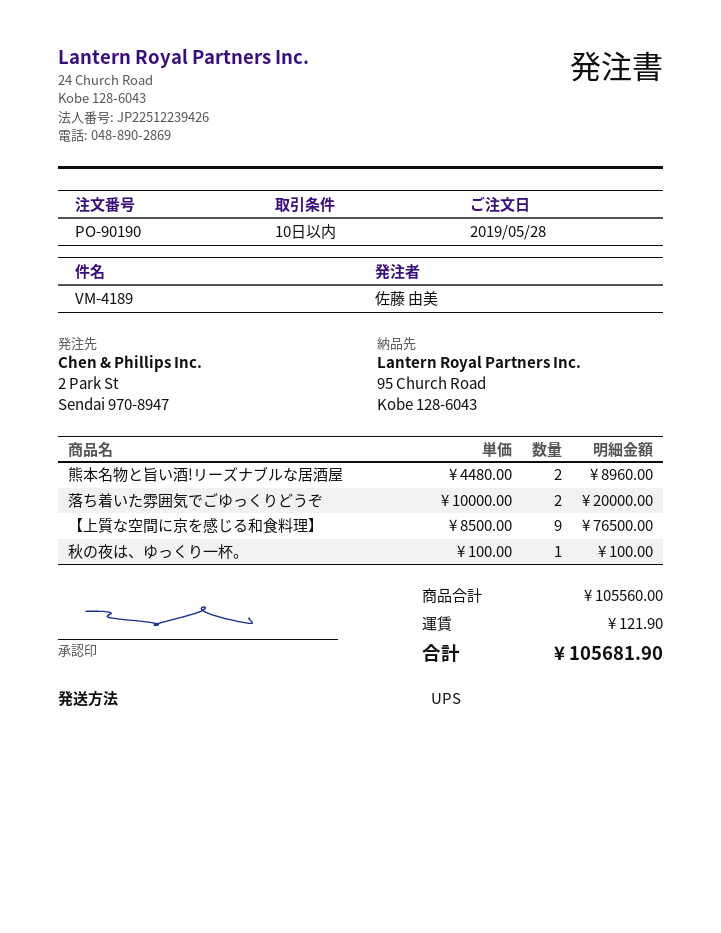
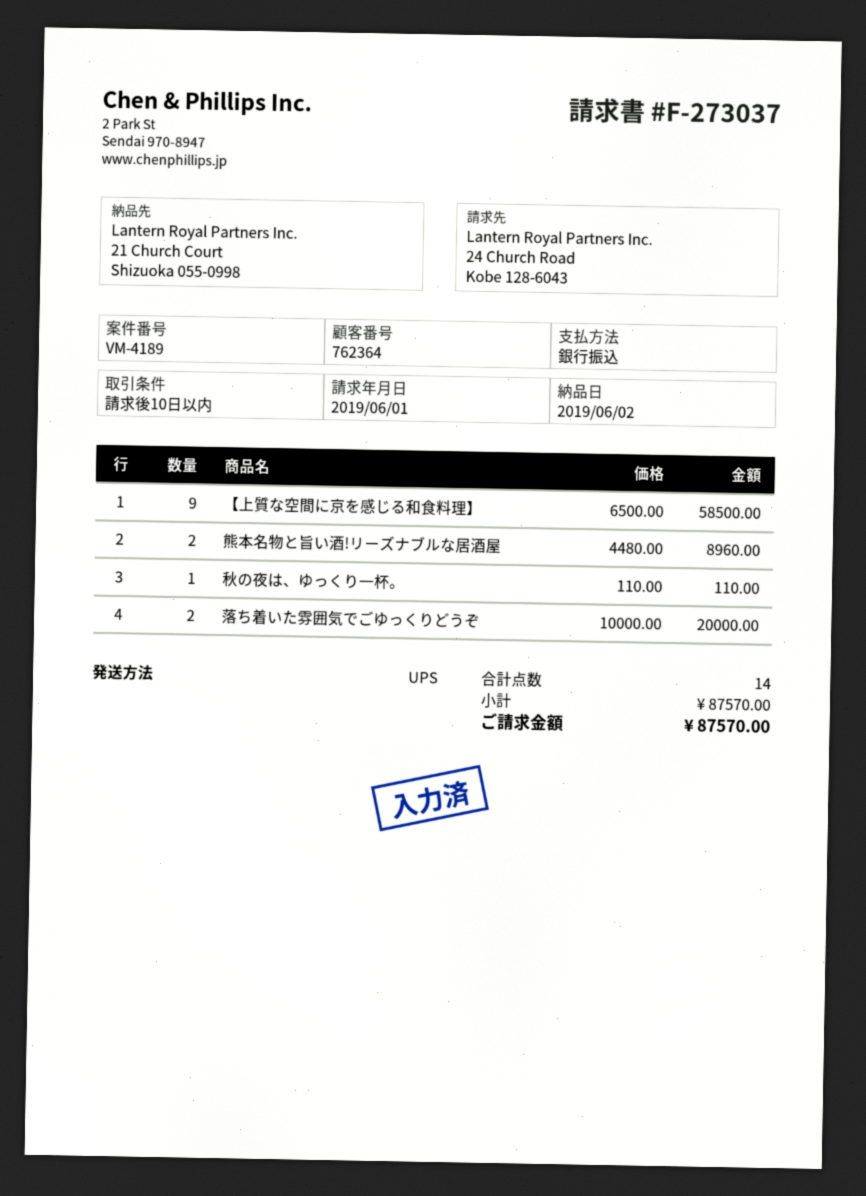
ship to: 95 Church Road, Kobe 128-6043 -> 21 Church Court, Shizuoka 055-0998
【上質な空間に京を感じる和食料理】: 9 x 8500.00 = 76500.00 -> 9 x 6500.00 = 58500.00
秋の夜は、ゆっくり一杯。: 1 x 100.00 = 100.00 -> 1 x 110.00 = 110.00
subtotal: 105560.00 -> 87570.00
shipping: 121.90 -> none
total: 105681.90 -> 87570.00

